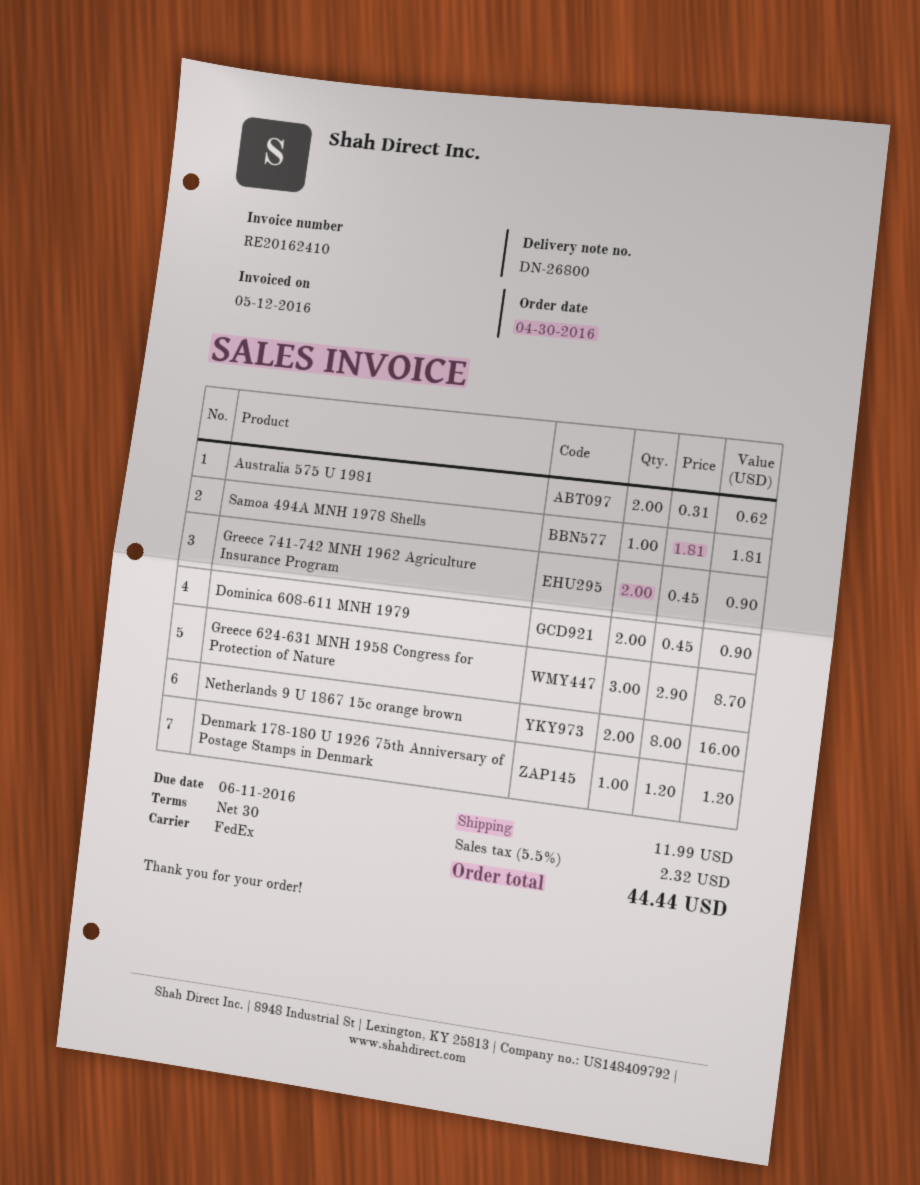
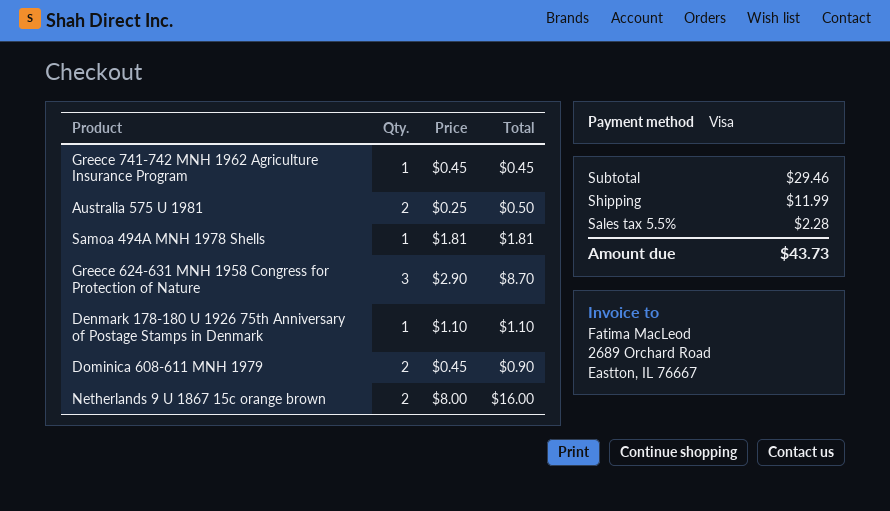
Australia 575 U 1981: 2 x 0.31 = 0.62 -> 2 x 0.25 = 0.50
Greece 741-742 MNH 1962 Agriculture Insurance Program: 2 x 0.45 = 0.90 -> 1 x 0.45 = 0.45
Denmark 178-180 U 1926 75th Anniversary of Postage Stamps in Denmark: 1 x 1.20 = 1.20 -> 1 x 1.10 = 1.10
tax: 5.5% = 2.32 -> 5.5% = 2.28
total: 44.44 -> 43.73

